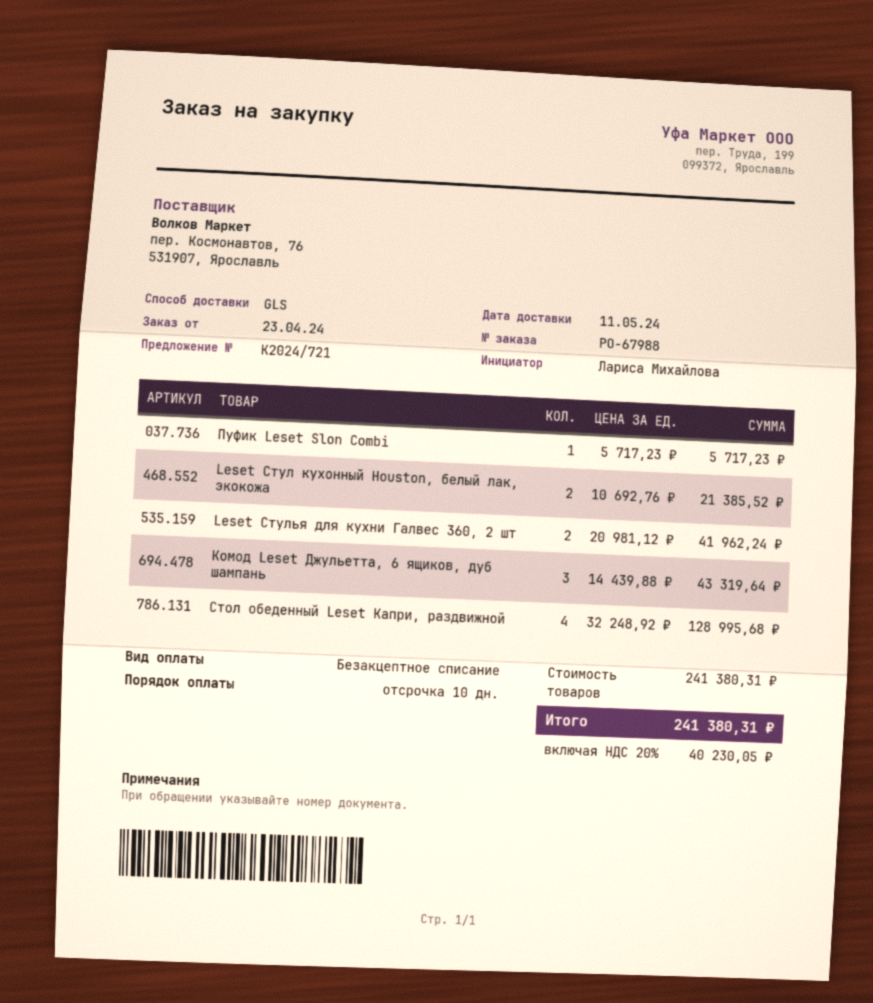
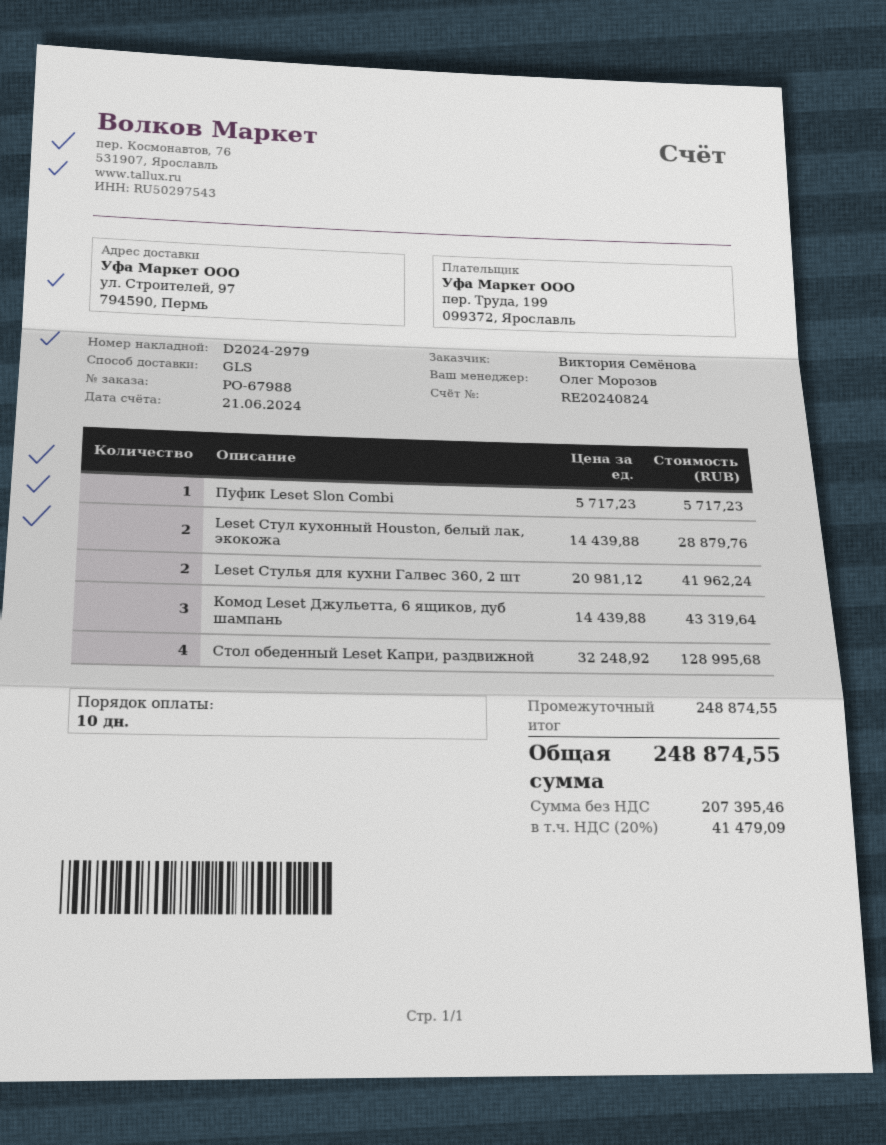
ordered by: Лариса Михайлова -> Виктория Семёнова
Leset Стул кухонный Houston, белый лак, экокожа: 2 x 10692.76 = 21385.52 -> 2 x 14439.88 = 28879.76
subtotal: 241380.31 -> 248874.55
tax: 20% = 40230.05 -> 20% = 41479.09
total: 241380.31 -> 248874.55

